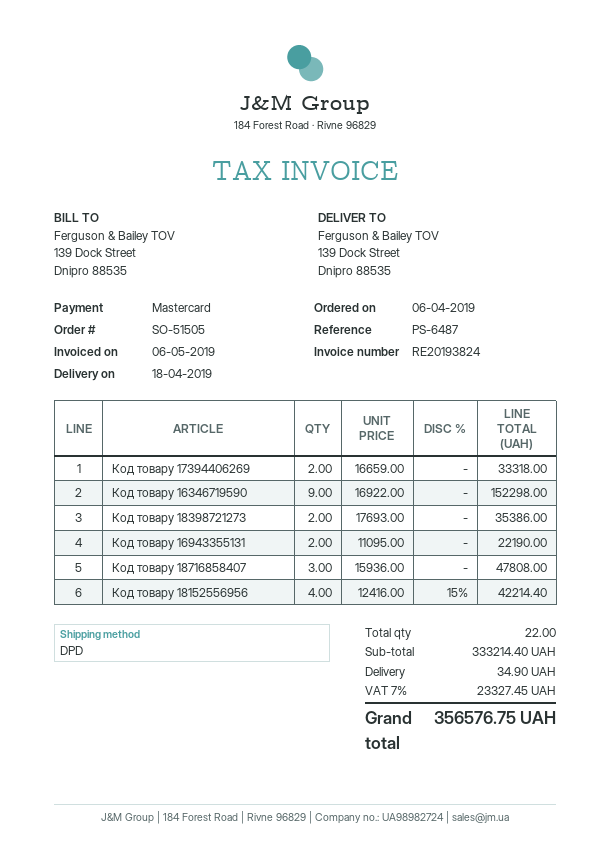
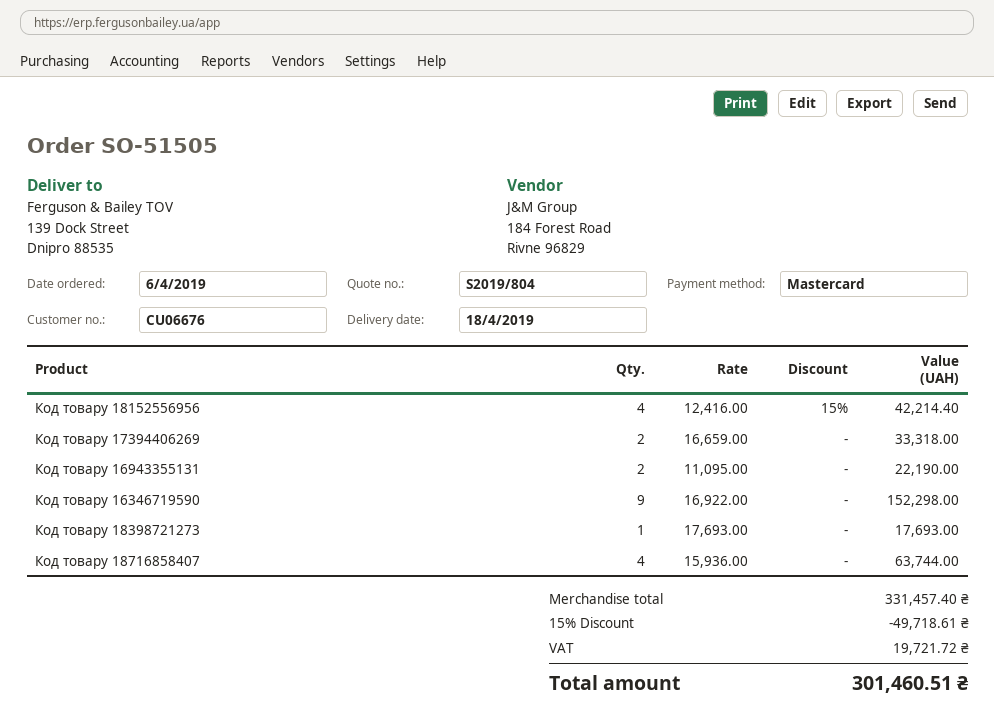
Код товару 18398721273: 2 x 17693.00 = 35386.00 -> 1 x 17693.00 = 17693.00
Код товару 18716858407: 3 x 15936.00 = 47808.00 -> 4 x 15936.00 = 63744.00
subtotal: 333214.40 -> 331457.40
discount: none -> 15% = 49718.61
shipping: 34.90 -> none
tax: 23327.45 -> 19721.72
total: 356576.75 -> 301460.51

